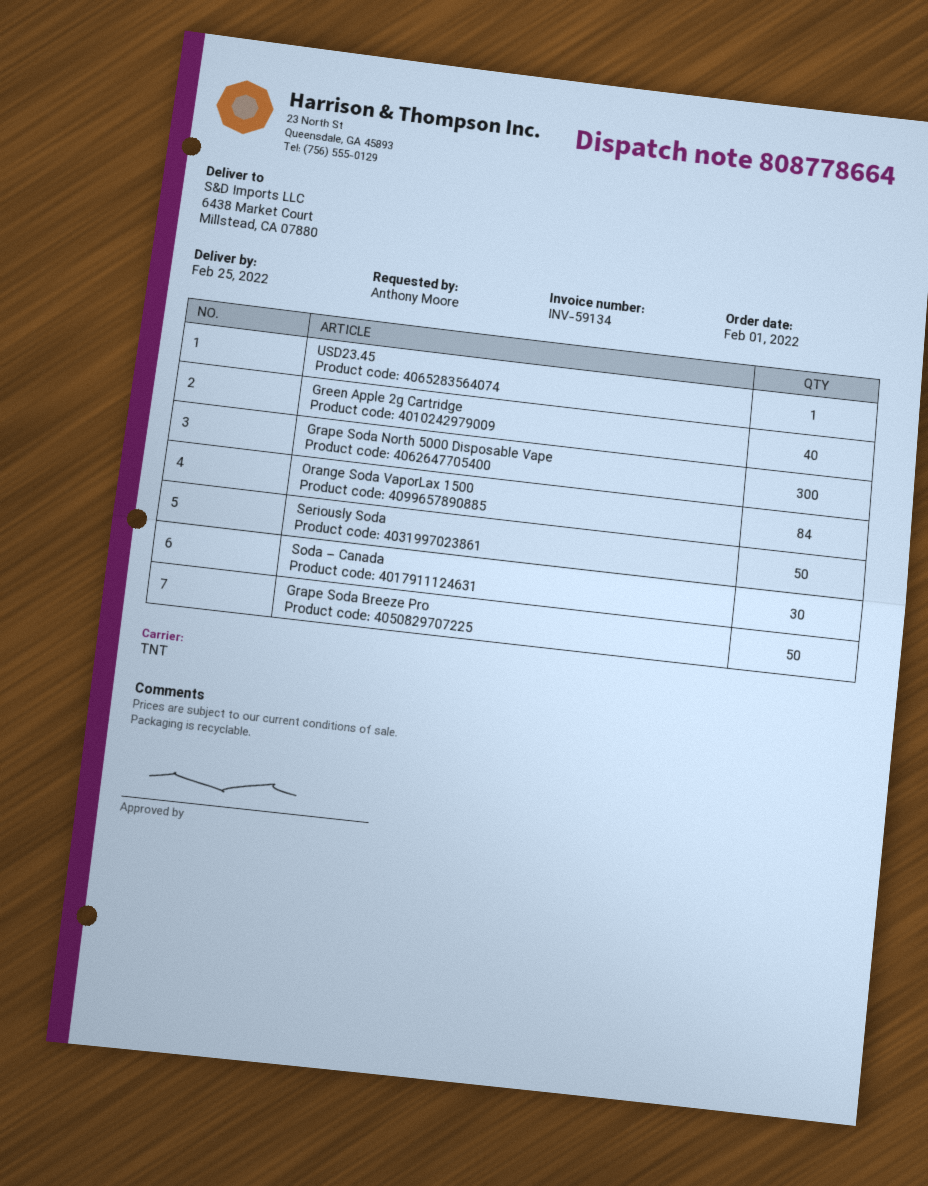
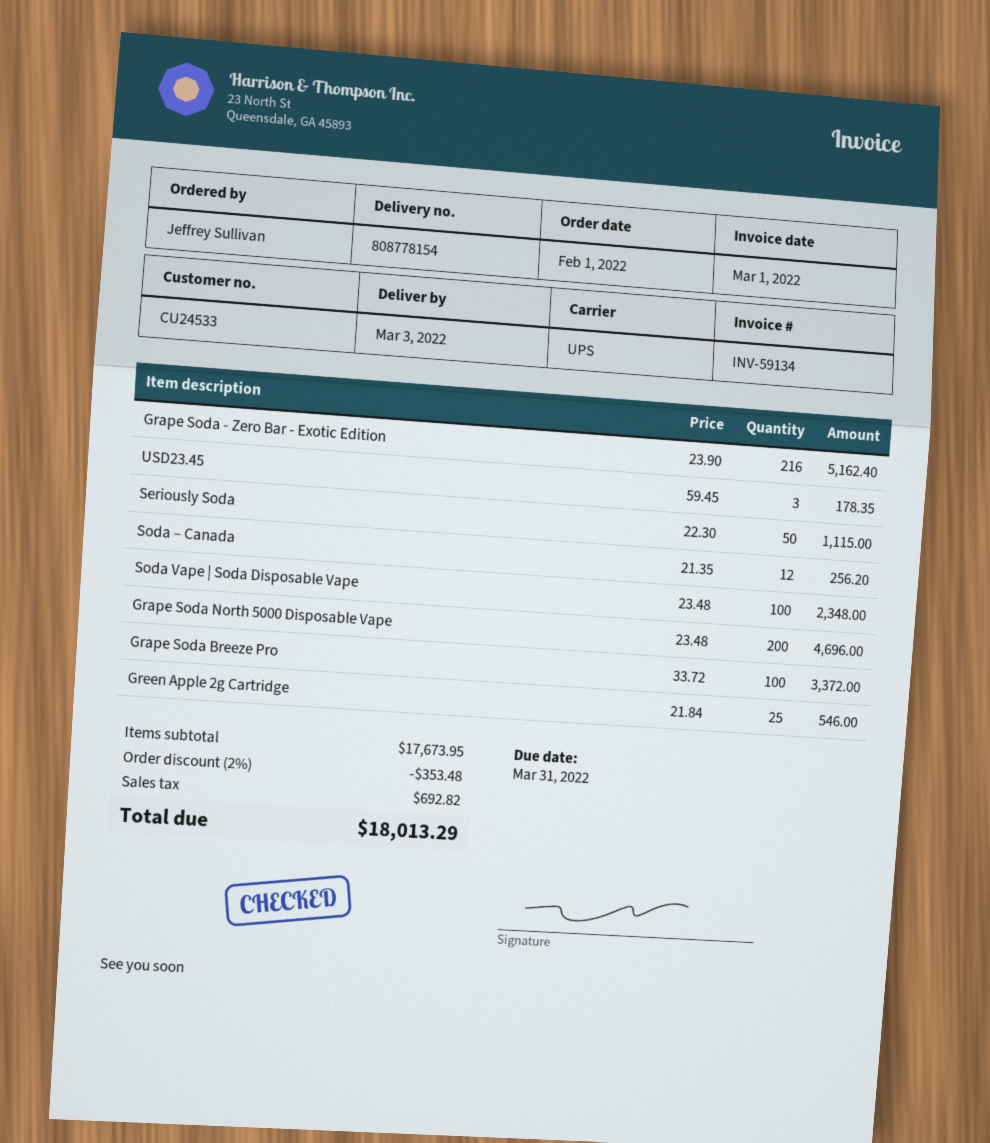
delivery note number: 808778664 -> 808778154
delivery date: 2022-02-25 -> 2022-03-03
ordered by: Anthony Moore -> Jeffrey Sullivan
shipping method: TNT -> UPS
USD23.45: 1 -> 3
Green Apple 2g Cartridge: 40 -> 25
Grape Soda North 5000 Disposable Vape: 300 -> 200
Orange Soda VaporLax 1500: 84 -> none
Soda – Canada: 30 -> 12
Grape Soda Breeze Pro: 50 -> 100
Grape Soda - Zero Bar - Exotic Edition: none -> 216
Soda Vape | Soda Disposable Vape: none -> 100

